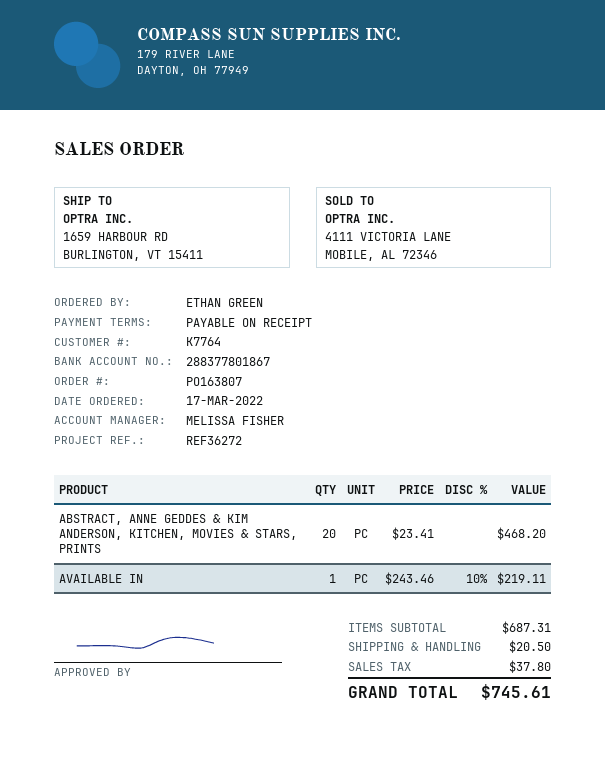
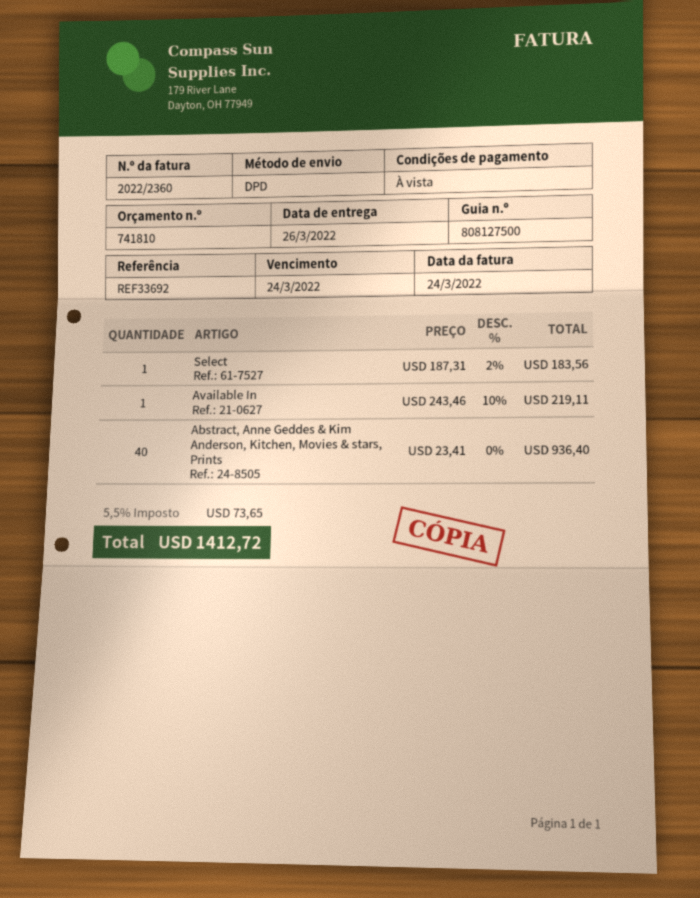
reference: REF36272 -> REF33692
ABSTRACT, ANNE GEDDES & KIM ANDERSON, KITCHEN, MOVIES & STARS, PRINTS: 20 x 23.41 = 468.20 -> 40 x 23.41 = 936.40
Select: none -> 1 x 187.31 - 2% = 183.56
shipping: 20.50 -> none
tax: 37.80 -> 73.65
total: 745.61 -> 1412.72

